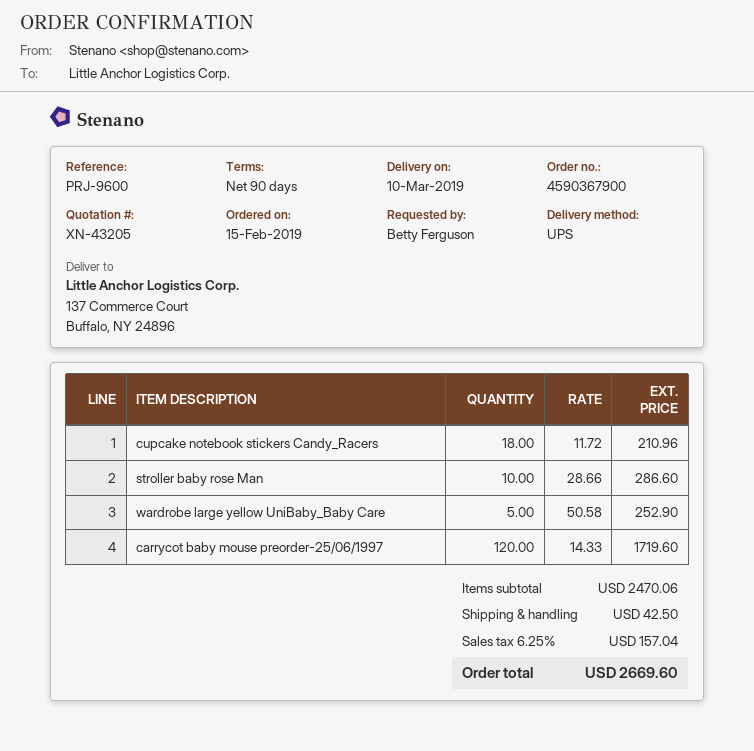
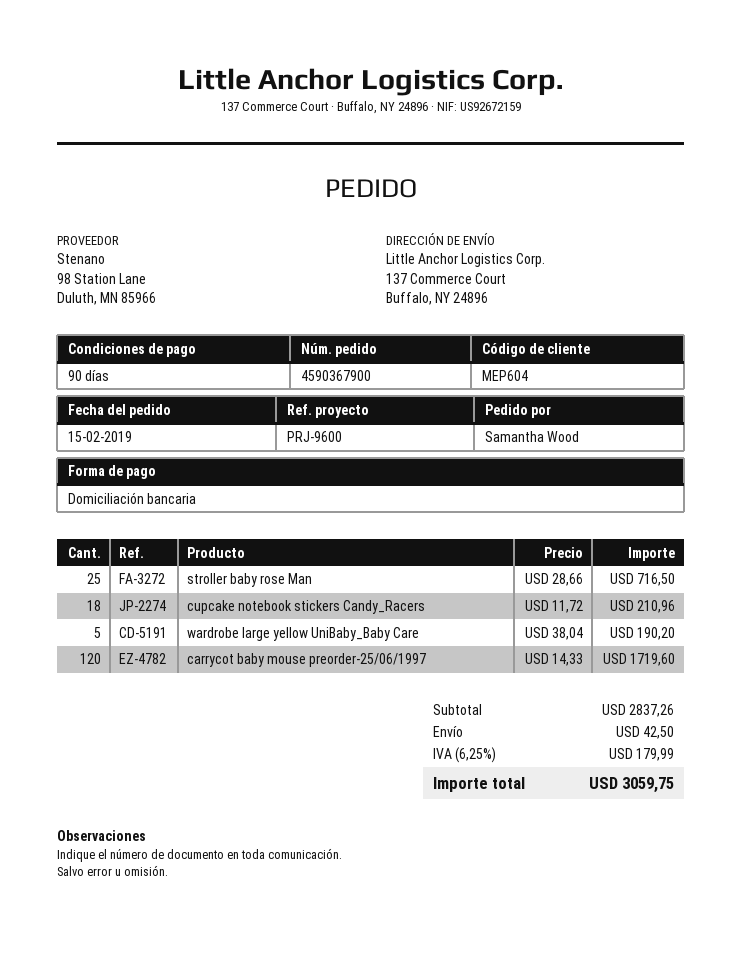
ordered by: Betty Ferguson -> Samantha Wood
stroller baby rose Man: 10 x 28.66 = 286.60 -> 25 x 28.66 = 716.50
wardrobe large yellow UniBaby_Baby Care: 5 x 50.58 = 252.90 -> 5 x 38.04 = 190.20
subtotal: 2470.06 -> 2837.26
tax: 6.25% = 157.04 -> 6.25% = 179.99
total: 2669.60 -> 3059.75

